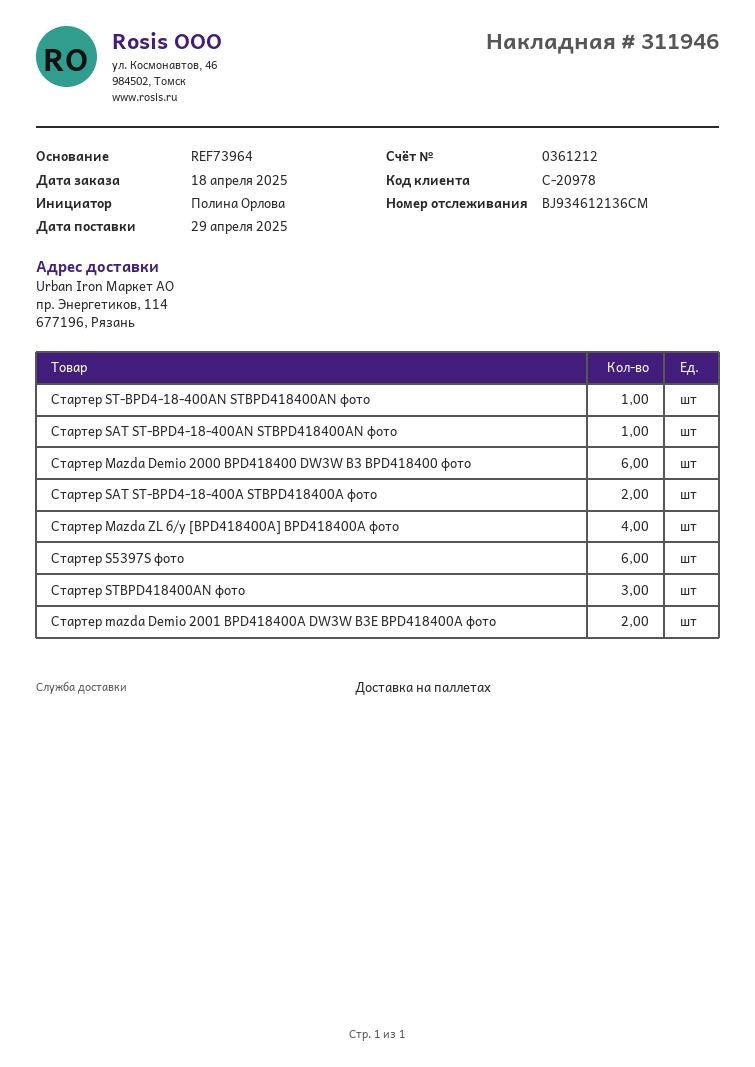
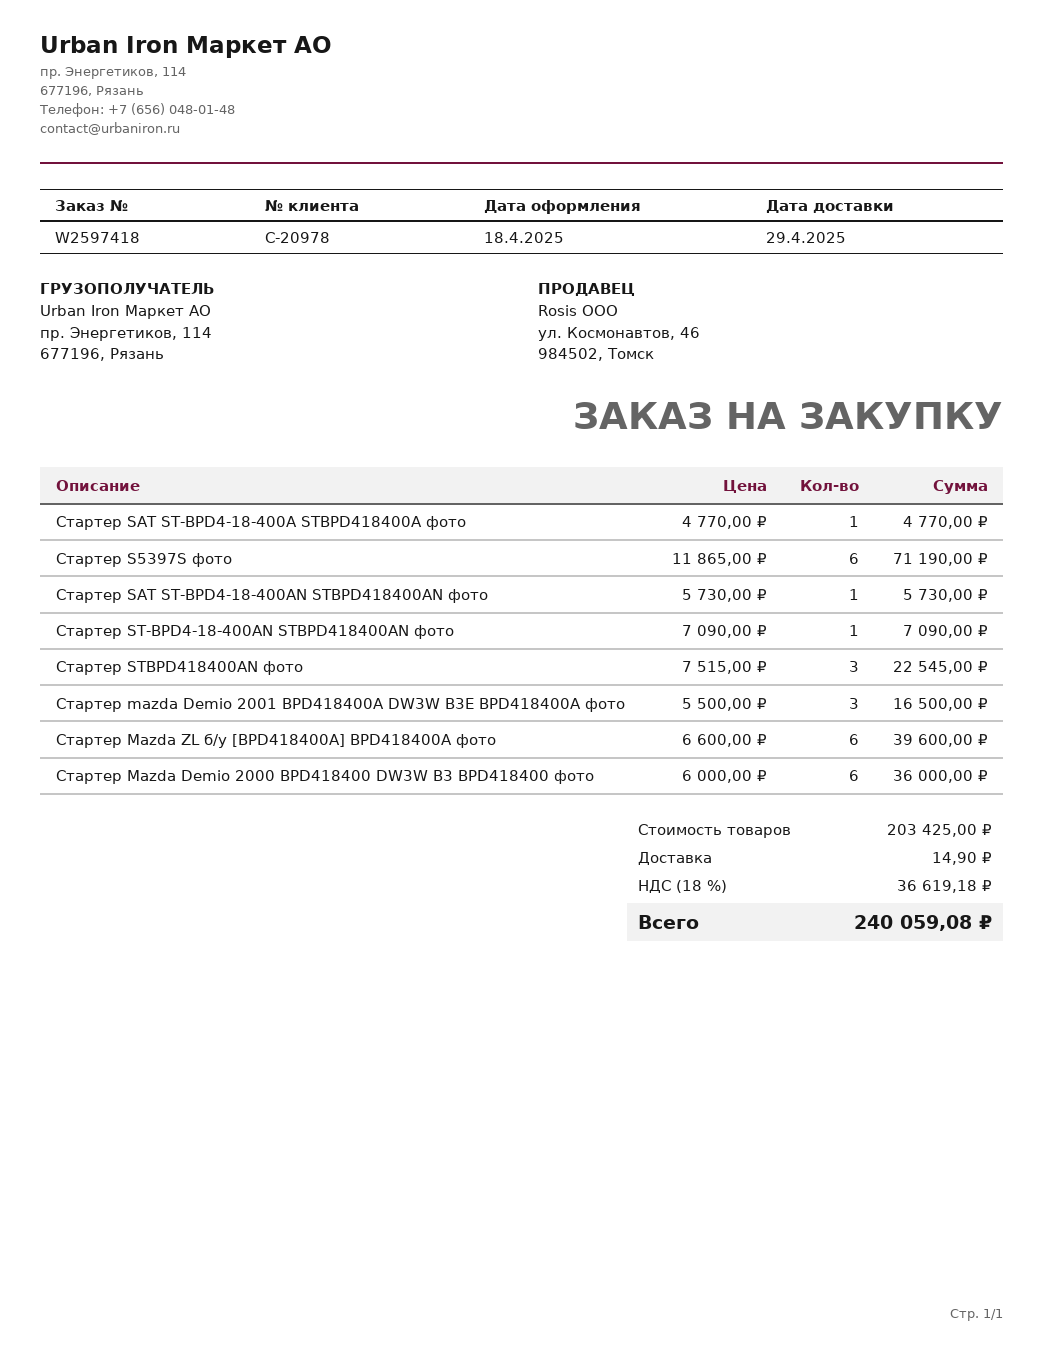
Стартер SAT ST-BPD4-18-400A STBPD418400A фото: 2 -> 1
Стартер Mazda ZL б/у [BPD418400A] BPD418400A фото: 4 -> 6
Стартер mazda Demio 2001 BPD418400A DW3W B3E BPD418400A фото: 2 -> 3

